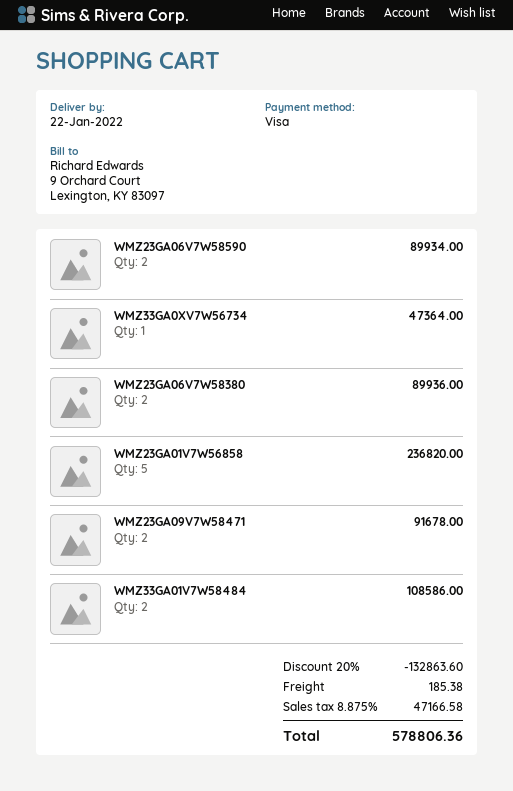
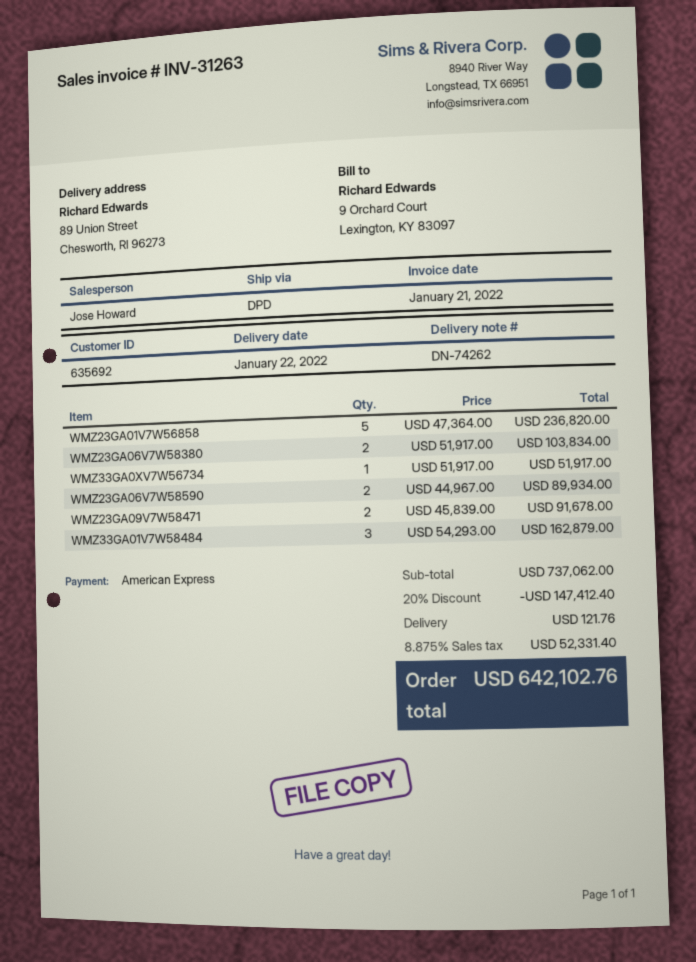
payment method: Visa -> American Express
WMZ33GA0XV7W56734: 1 for 47364.00 -> 1 for 51917.00
WMZ23GA06V7W58380: 2 for 89936.00 -> 2 for 103834.00
WMZ33GA01V7W58484: 2 for 108586.00 -> 3 for 162879.00
discount: 20% = 132863.60 -> 20% = 147412.40
shipping: 185.38 -> 121.76
tax: 8.875% = 47166.58 -> 8.875% = 52331.40
total: 578806.36 -> 642102.76

